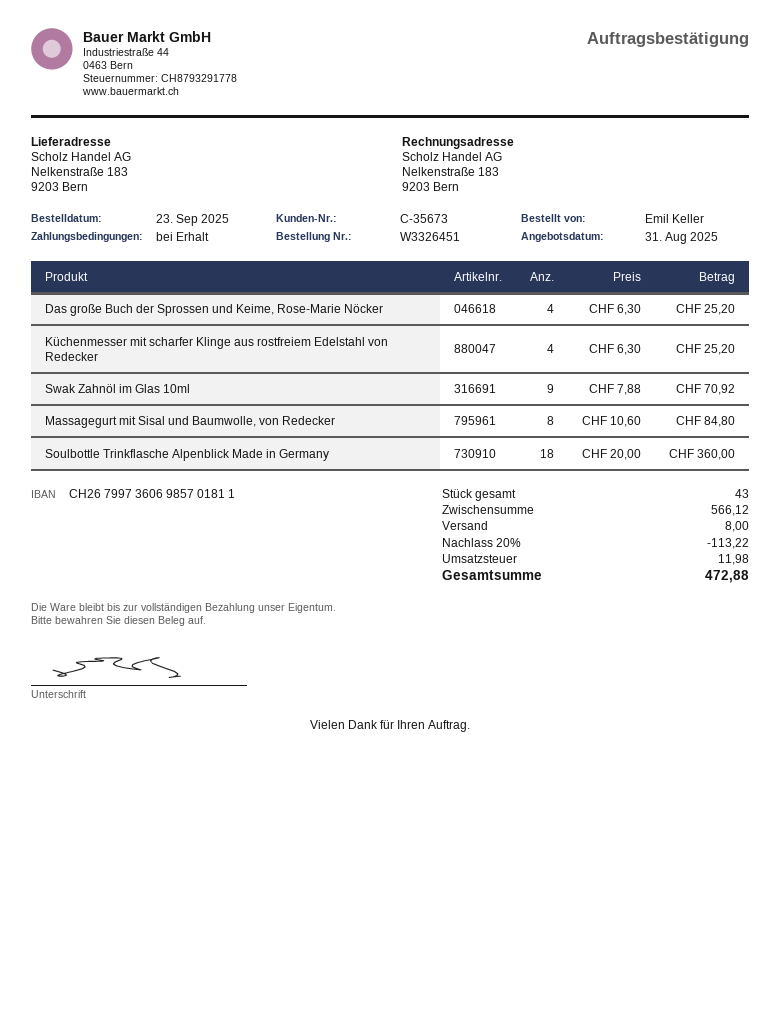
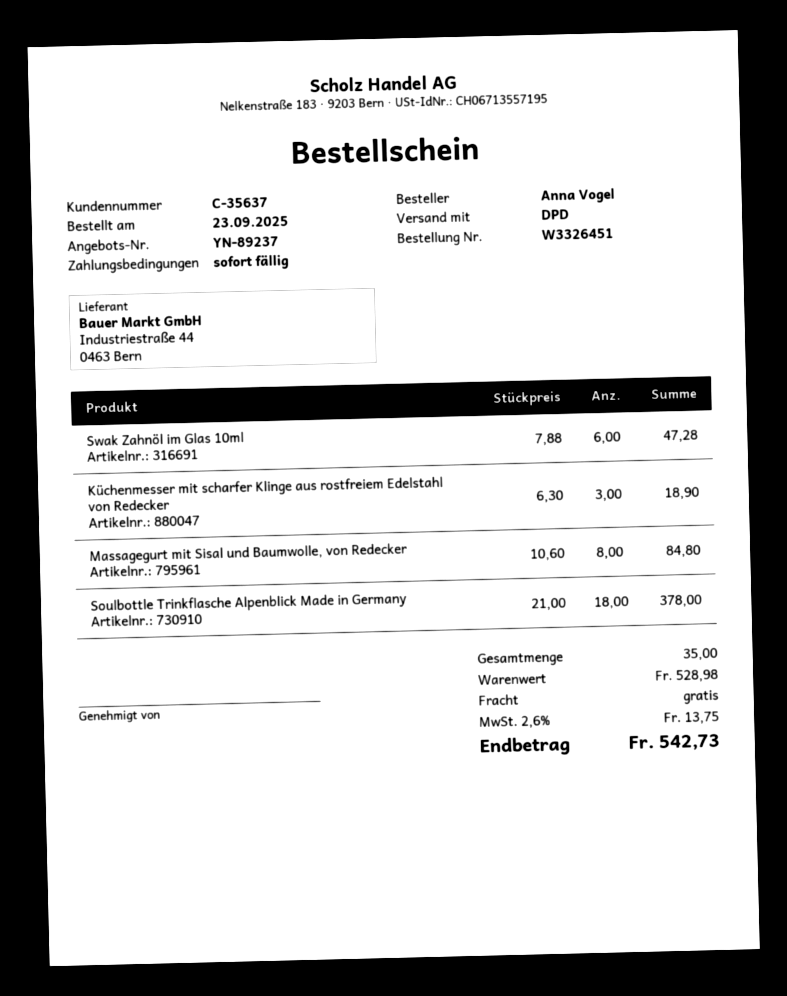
customer number: C-35673 -> C-35637
ordered by: Emil Keller -> Anna Vogel
Das große Buch der Sprossen und Keime, Rose-Marie Nöcker: 4 x 6.30 = 25.20 -> none
Küchenmesser mit scharfer Klinge aus rostfreiem Edelstahl von Redecker: 4 x 6.30 = 25.20 -> 3 x 6.30 = 18.90
Swak Zahnöl im Glas 10ml: 9 x 7.88 = 70.92 -> 6 x 7.88 = 47.28
Soulbottle Trinkflasche Alpenblick Made in Germany: 18 x 20.00 = 360.00 -> 18 x 21.00 = 378.00
total quantity: 43 -> 35
subtotal: 566.12 -> 528.98
discount: 20% = 113.22 -> none
shipping: 8.00 -> 0.00
tax: 11.98 -> 13.75
total: 472.88 -> 542.73

